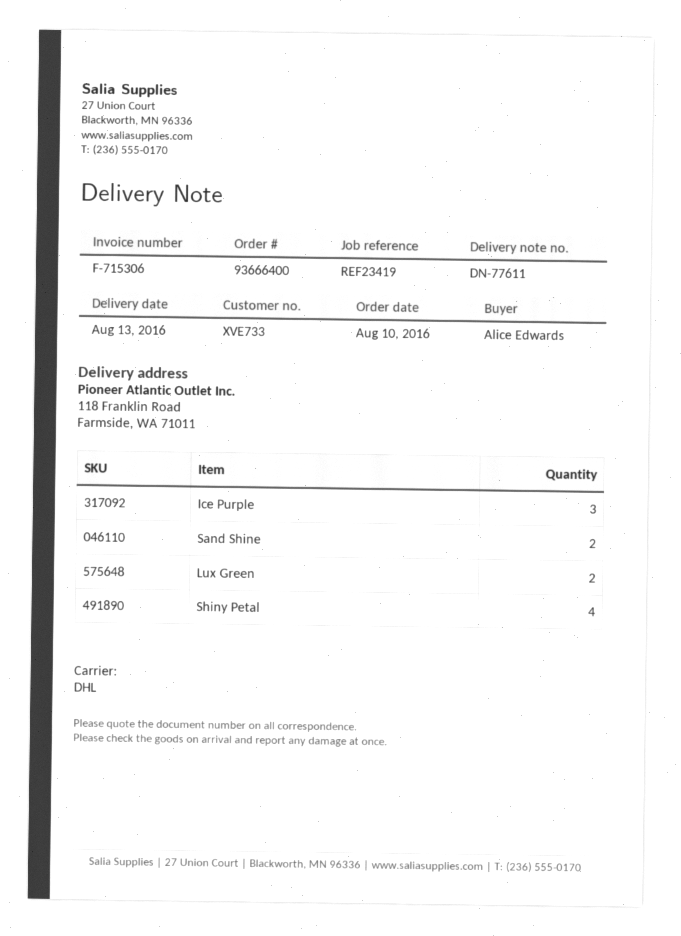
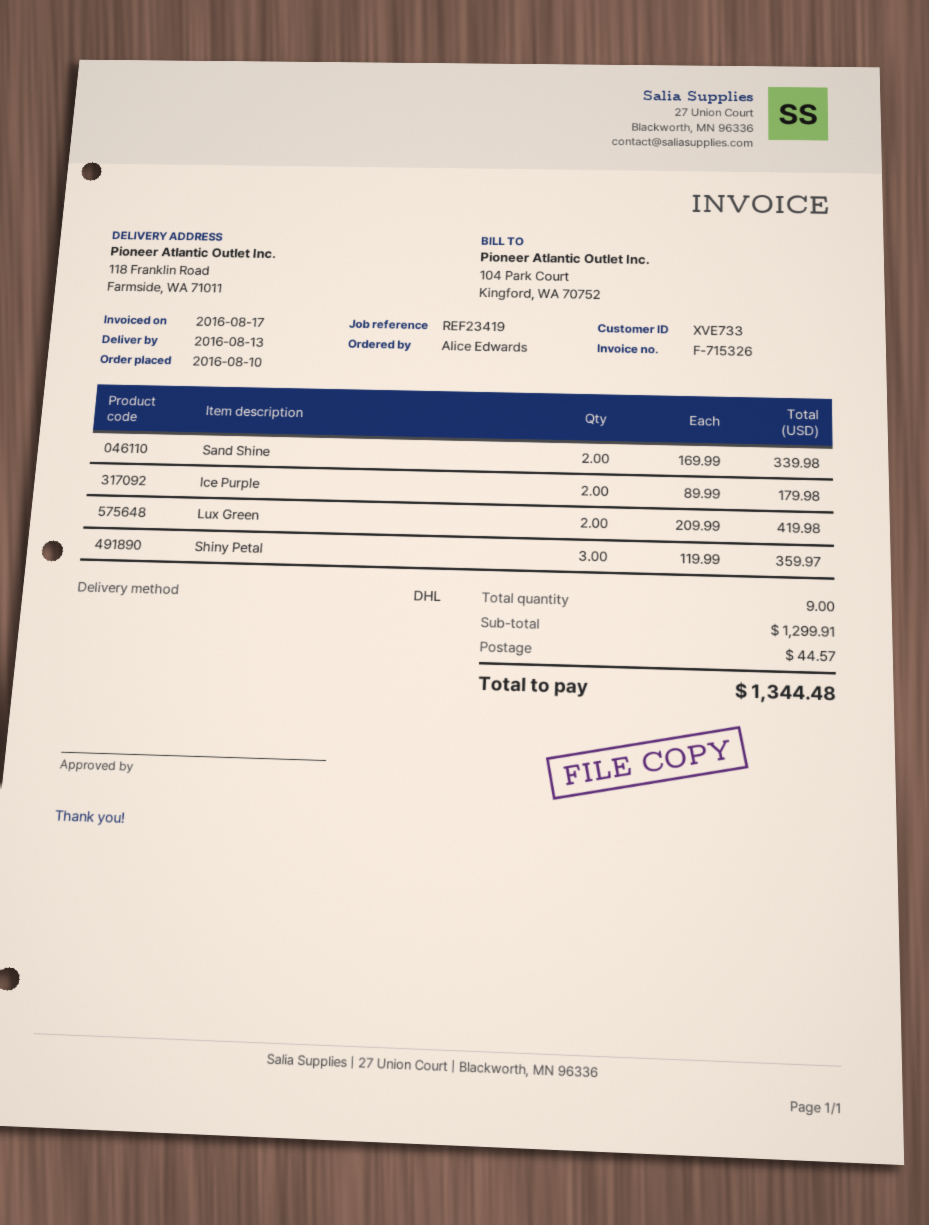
invoice number: F-715306 -> F-715326
Ice Purple: 3 -> 2
Shiny Petal: 4 -> 3

